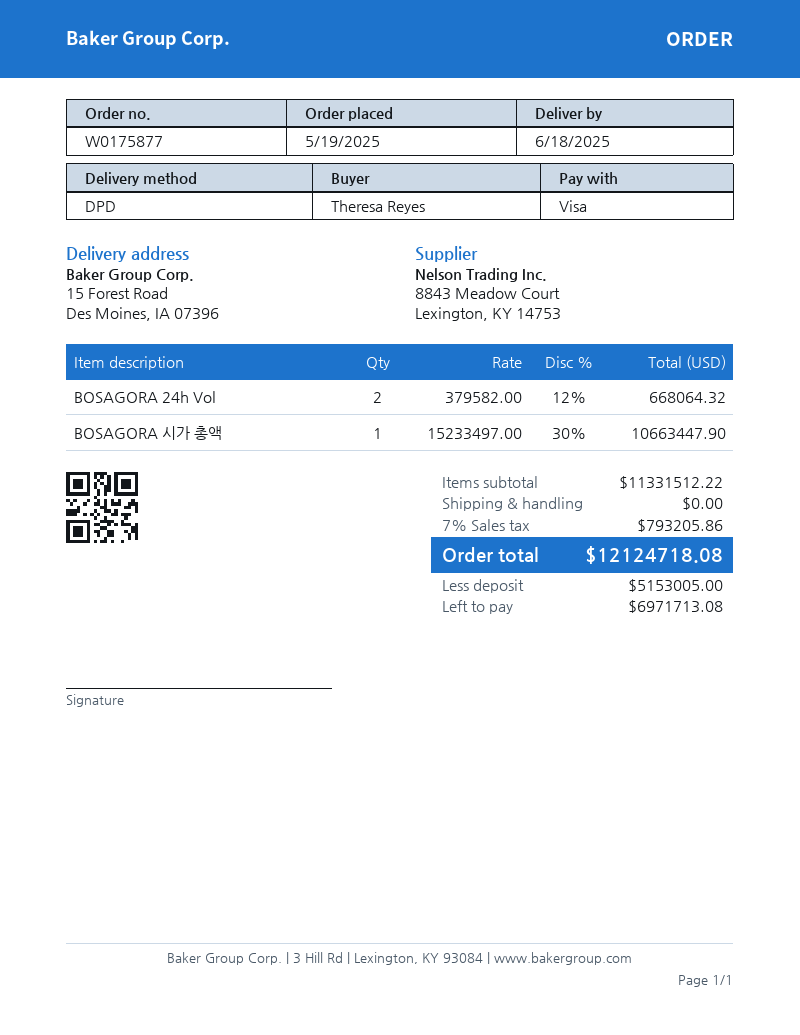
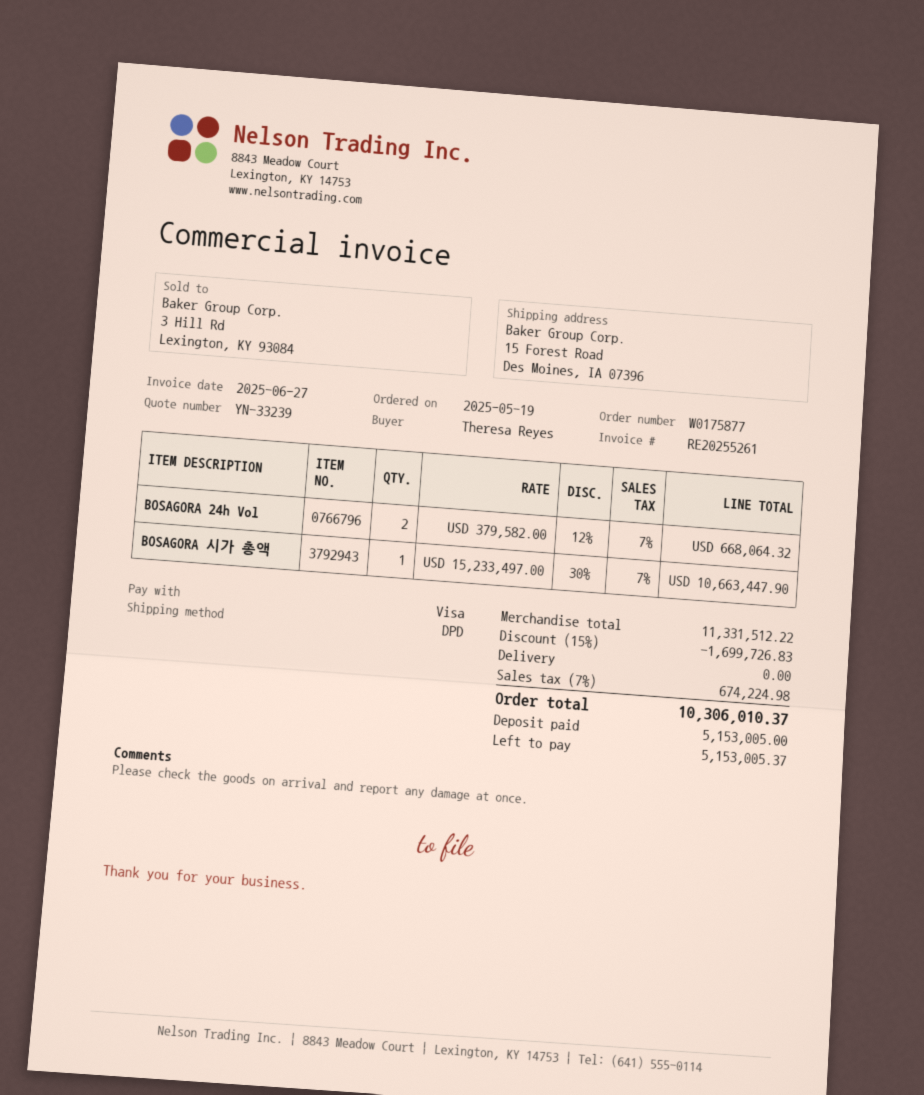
discount: none -> 15% = 1699726.83
tax: 7% = 793205.86 -> 7% = 674224.98
total: 12124718.08 -> 10306010.37
balance: 6971713.08 -> 5153005.37

